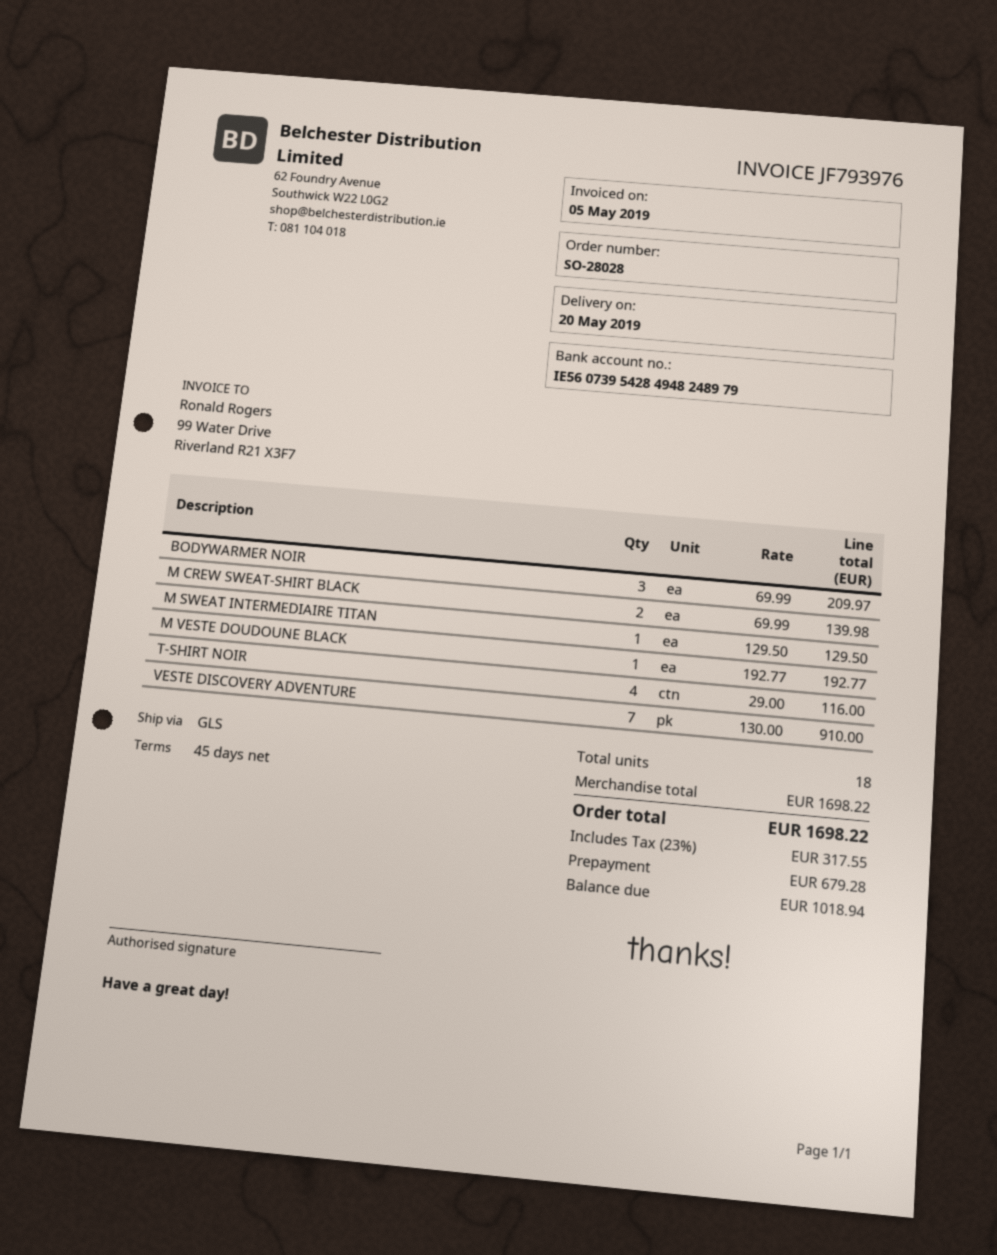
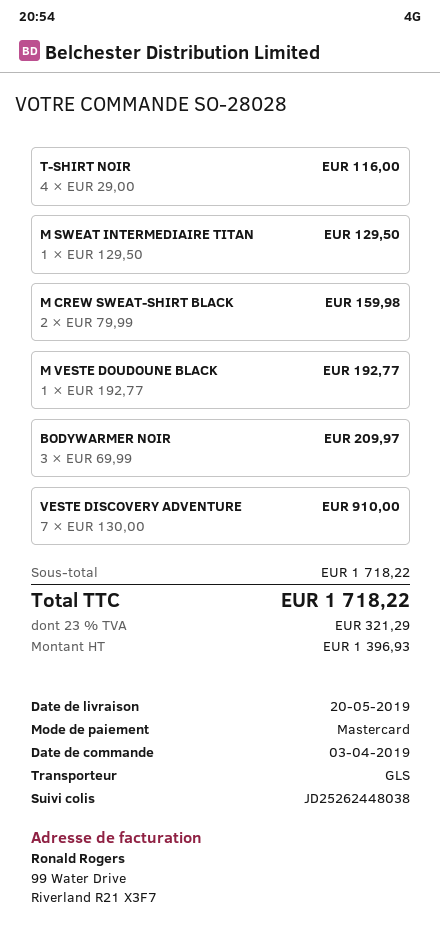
M CREW SWEAT-SHIRT BLACK: 2 x 69.99 = 139.98 -> 2 x 79.99 = 159.98
subtotal: 1698.22 -> 1718.22
tax: 23% = 317.55 -> 23% = 321.29
total: 1698.22 -> 1718.22

